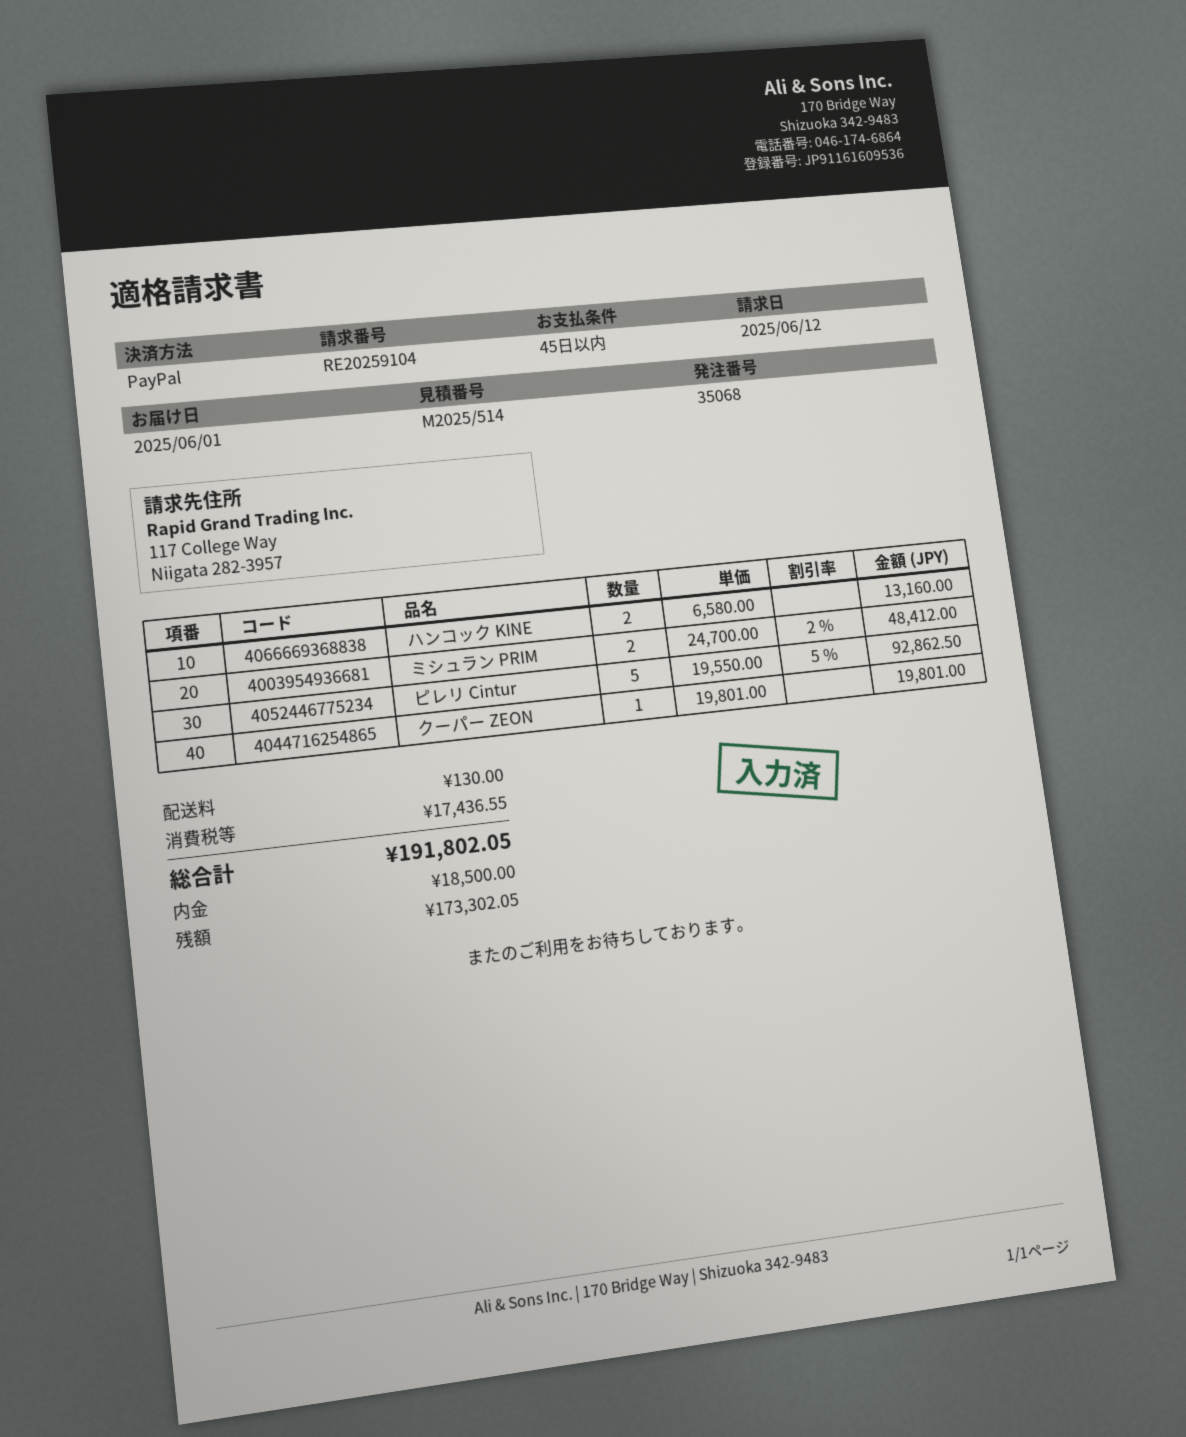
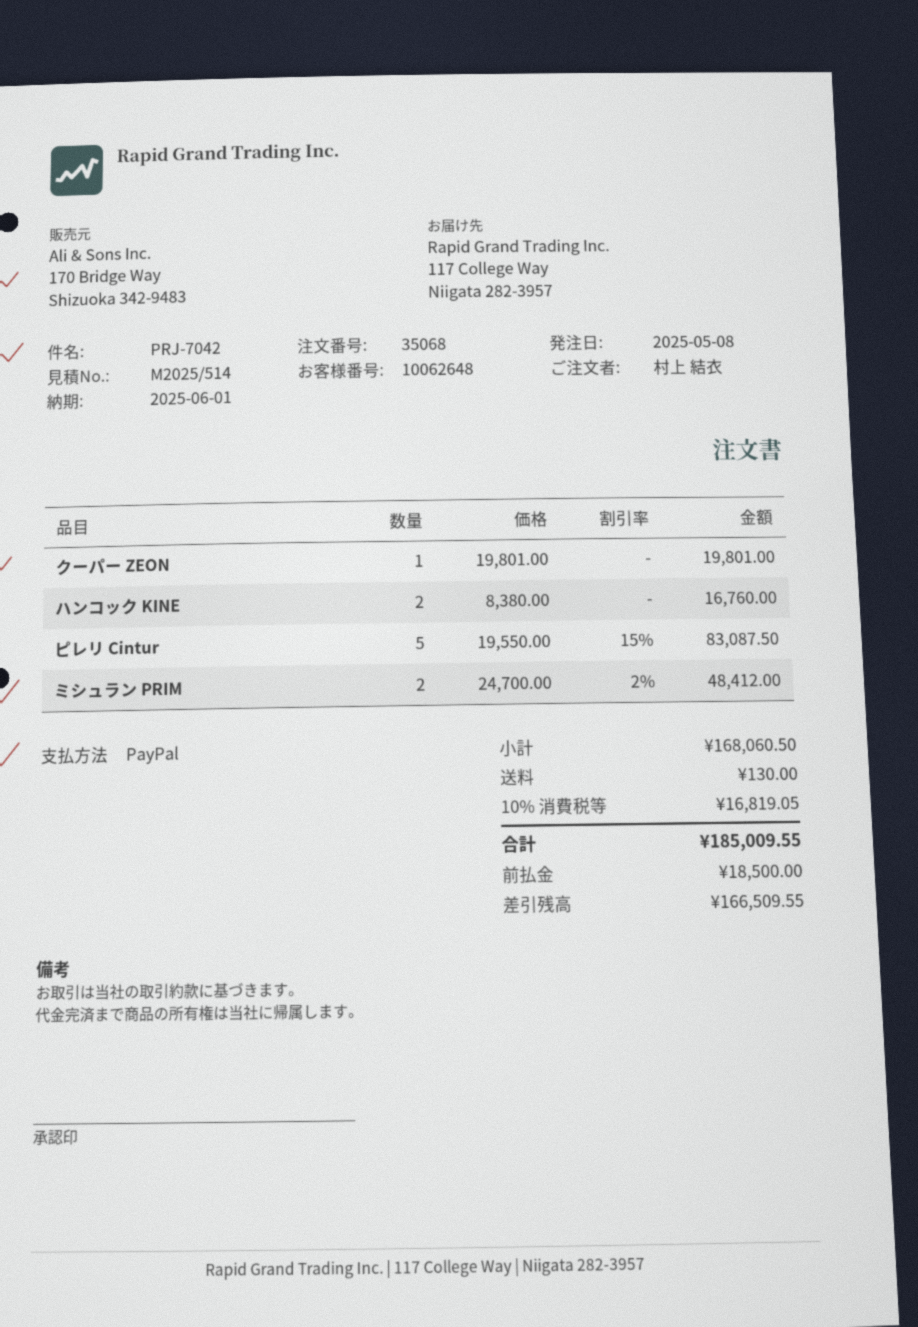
ハンコック KINE: 2 x 6580.00 = 13160.00 -> 2 x 8380.00 = 16760.00
ピレリ Cintur: 5 x 19550.00 - 5% = 92862.50 -> 5 x 19550.00 - 15% = 83087.50
tax: 17436.55 -> 16819.05
total: 191802.05 -> 185009.55
balance: 173302.05 -> 166509.55

